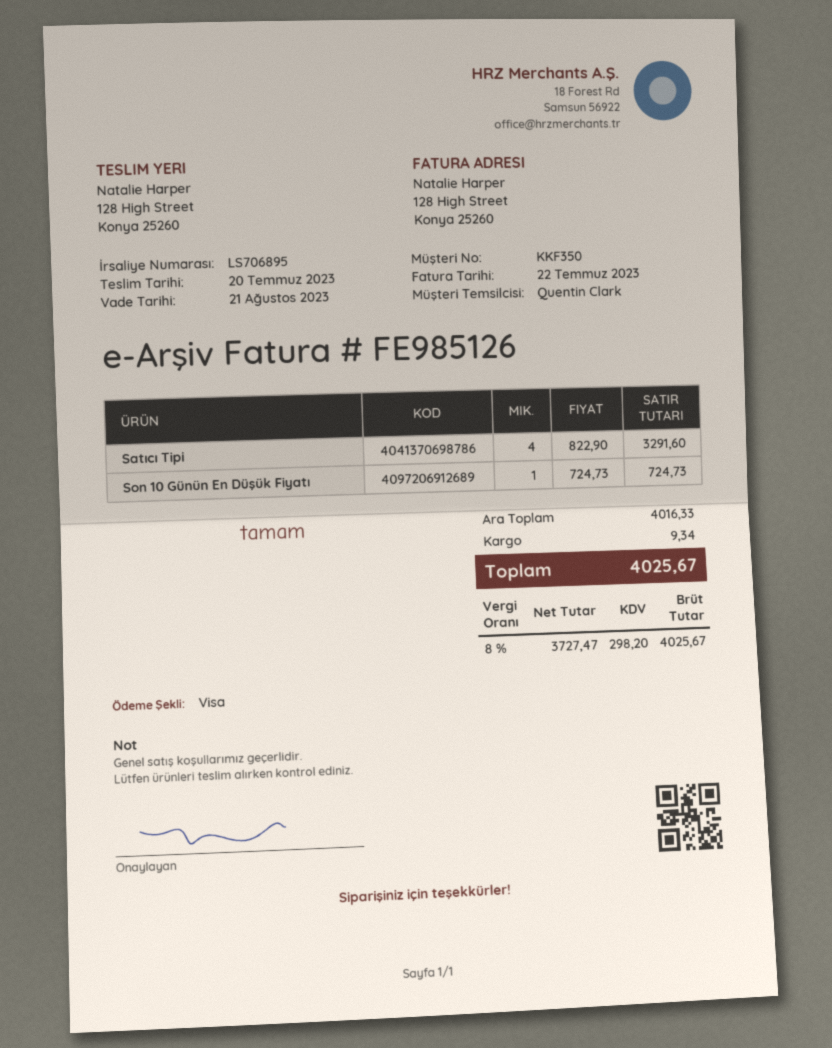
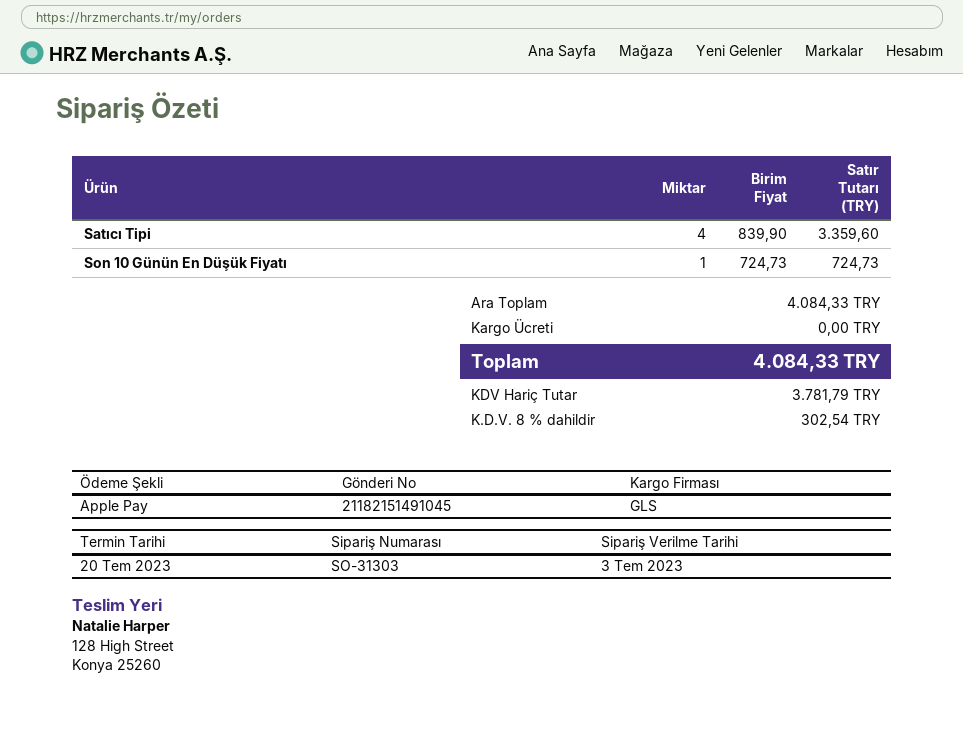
payment method: Visa -> Apple Pay
Satıcı Tipi: 4 x 822.90 = 3291.60 -> 4 x 839.90 = 3359.60
subtotal: 4016.33 -> 4084.33
shipping: 9.34 -> 0.00
net: 3727.47 -> 3781.79
tax: 8% = 298.20 -> 8% = 302.54
total: 4025.67 -> 4084.33

